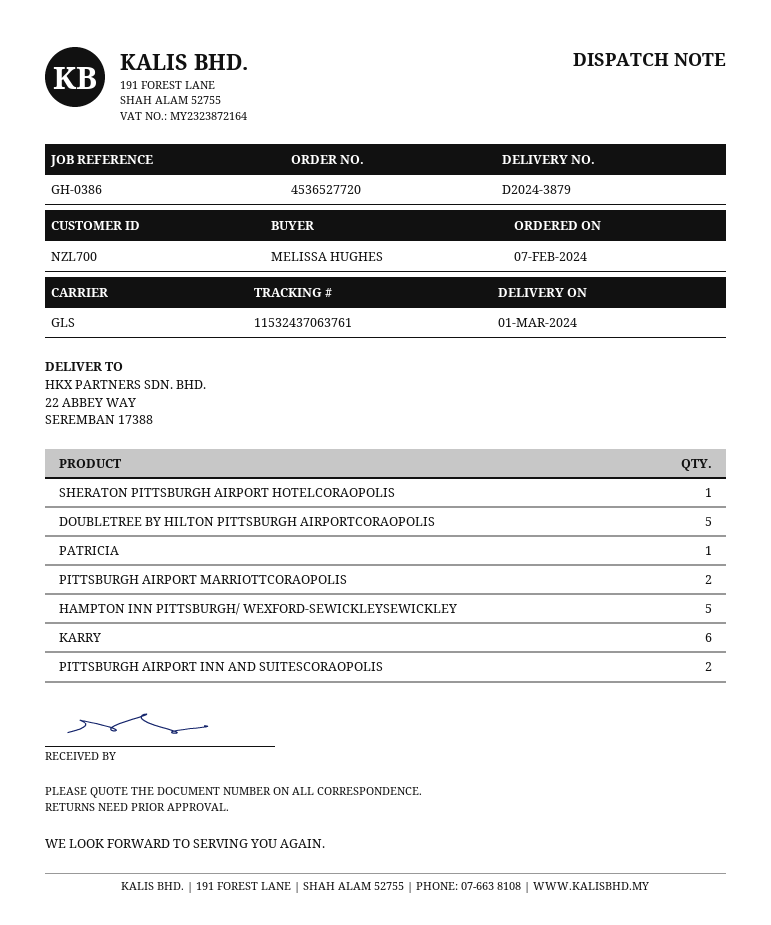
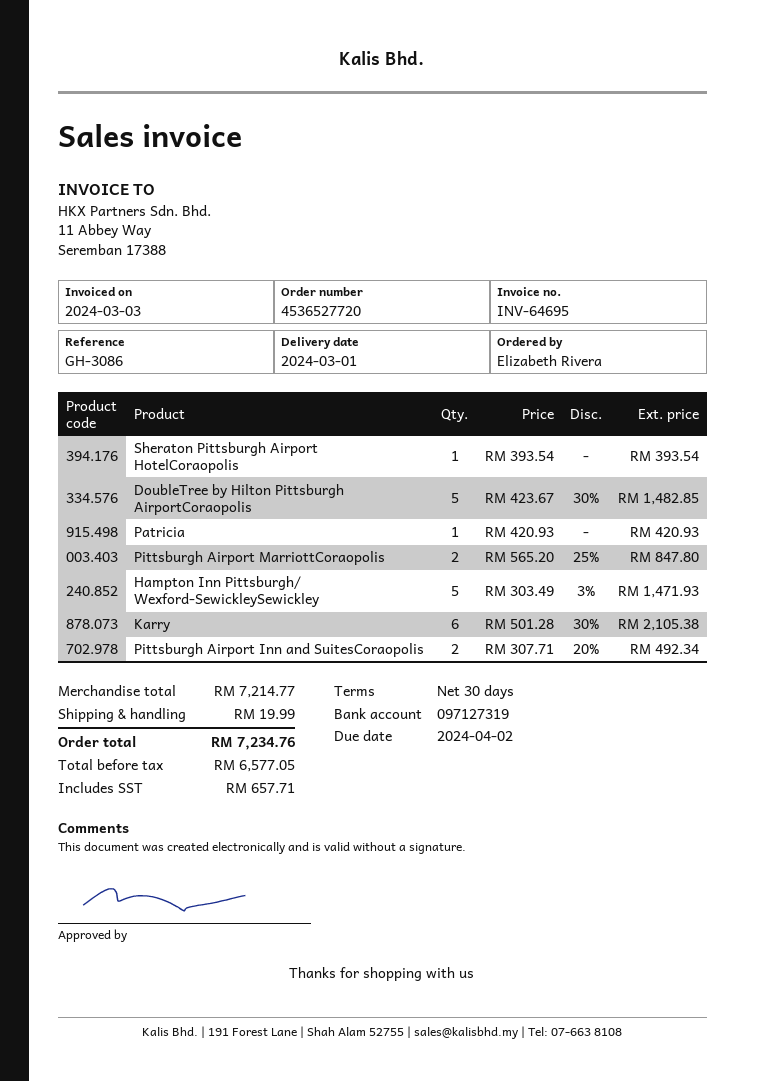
reference: GH-0386 -> GH-3086
ordered by: MELISSA HUGHES -> Elizabeth Rivera

